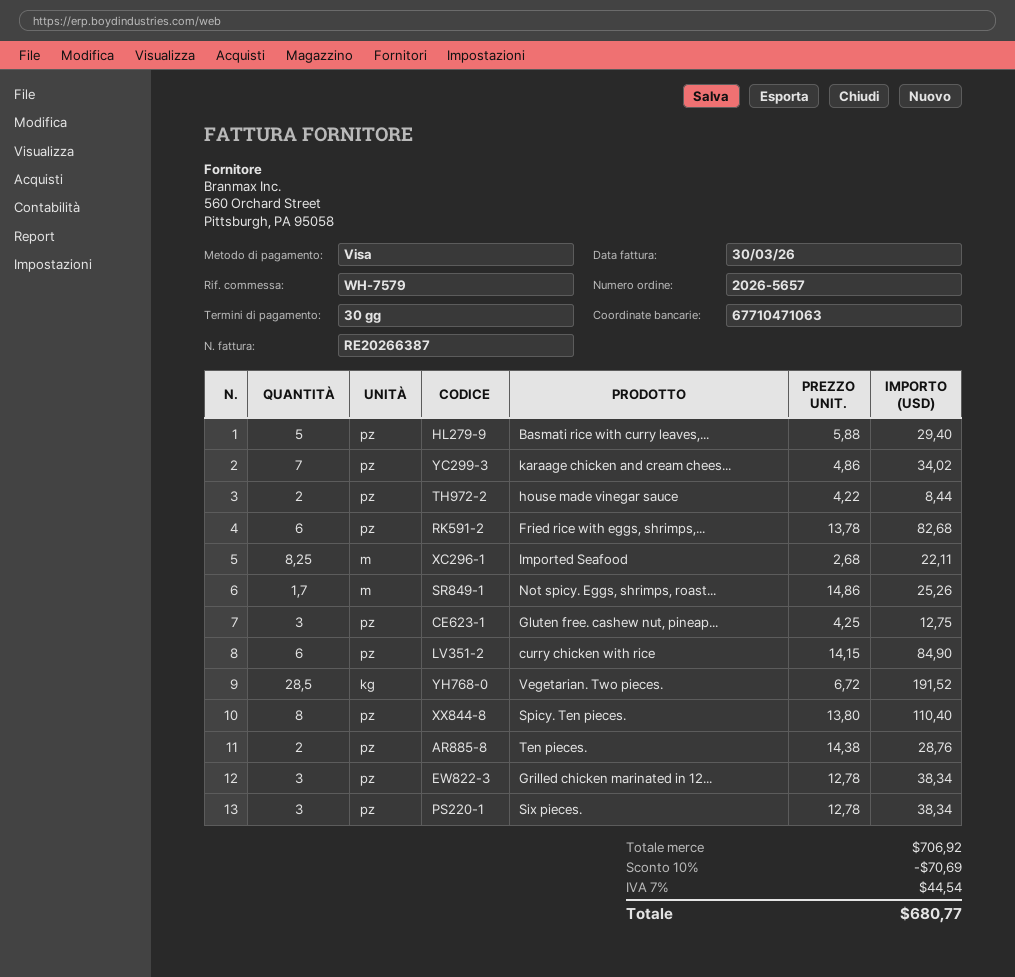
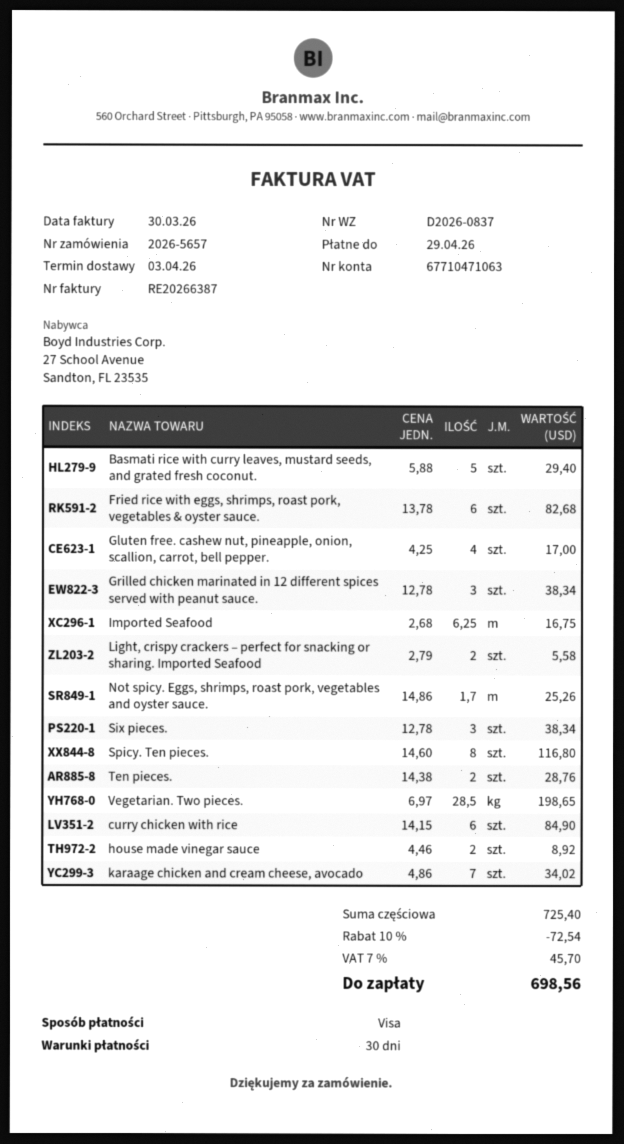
house made vinegar sauce: 2 x 4.22 = 8.44 -> 2 x 4.46 = 8.92
Imported Seafood: 8.25 x 2.68 = 22.11 -> 6.25 x 2.68 = 16.75
Gluten free. cashew nut, pineap...: 3 x 4.25 = 12.75 -> 4 x 4.25 = 17.00
Vegetarian. Two pieces.: 28.5 x 6.72 = 191.52 -> 28.5 x 6.97 = 198.65
Spicy. Ten pieces.: 8 x 13.80 = 110.40 -> 8 x 14.60 = 116.80
Light, crispy crackers – perfect for snacking or sharing. Imported Seafood: none -> 2 x 2.79 = 5.58
subtotal: 706.92 -> 725.40
discount: 10% = 70.69 -> 10% = 72.54
tax: 7% = 44.54 -> 7% = 45.70
total: 680.77 -> 698.56

